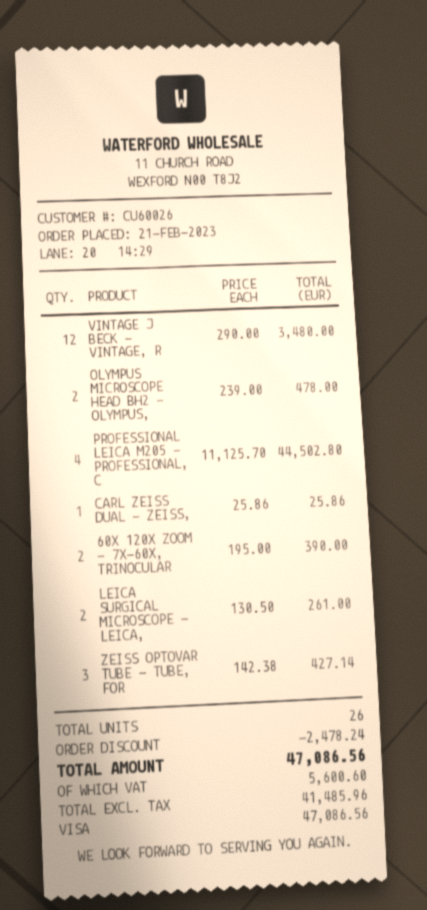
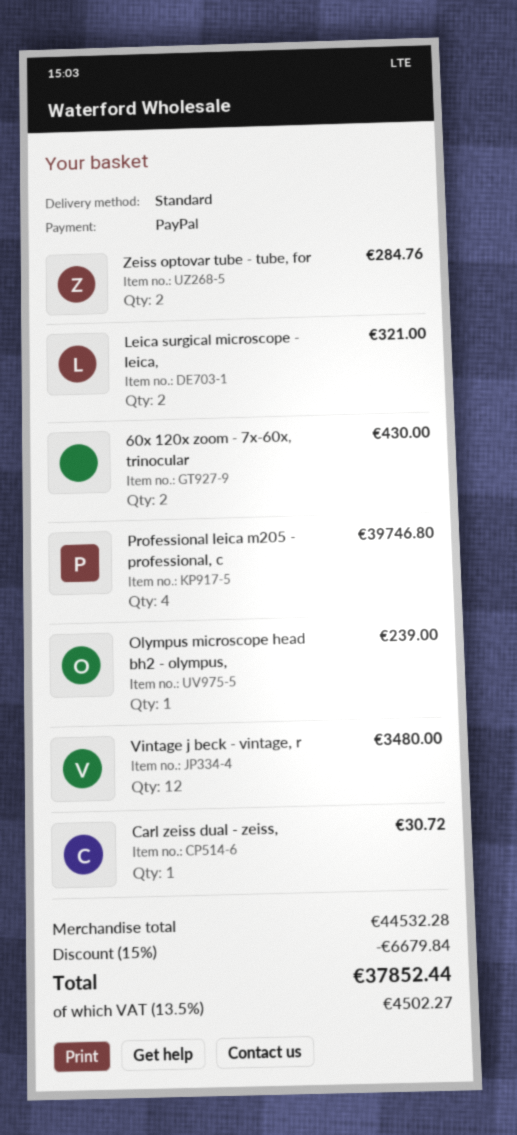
payment method: Visa -> PayPal
OLYMPUS MICROSCOPE HEAD BH2 - OLYMPUS,: 2 for 478.00 -> 1 for 239.00
PROFESSIONAL LEICA M205 - PROFESSIONAL, C: 4 for 44502.80 -> 4 for 39746.80
CARL ZEISS DUAL - ZEISS,: 1 for 25.86 -> 1 for 30.72
60X 120X ZOOM - 7X-60X, TRINOCULAR: 2 for 390.00 -> 2 for 430.00
LEICA SURGICAL MICROSCOPE - LEICA,: 2 for 261.00 -> 2 for 321.00
ZEISS OPTOVAR TUBE - TUBE, FOR: 3 for 427.14 -> 2 for 284.76
discount: 2478.24 -> 6679.84
tax: 5600.60 -> 4502.27
total: 47086.56 -> 37852.44

